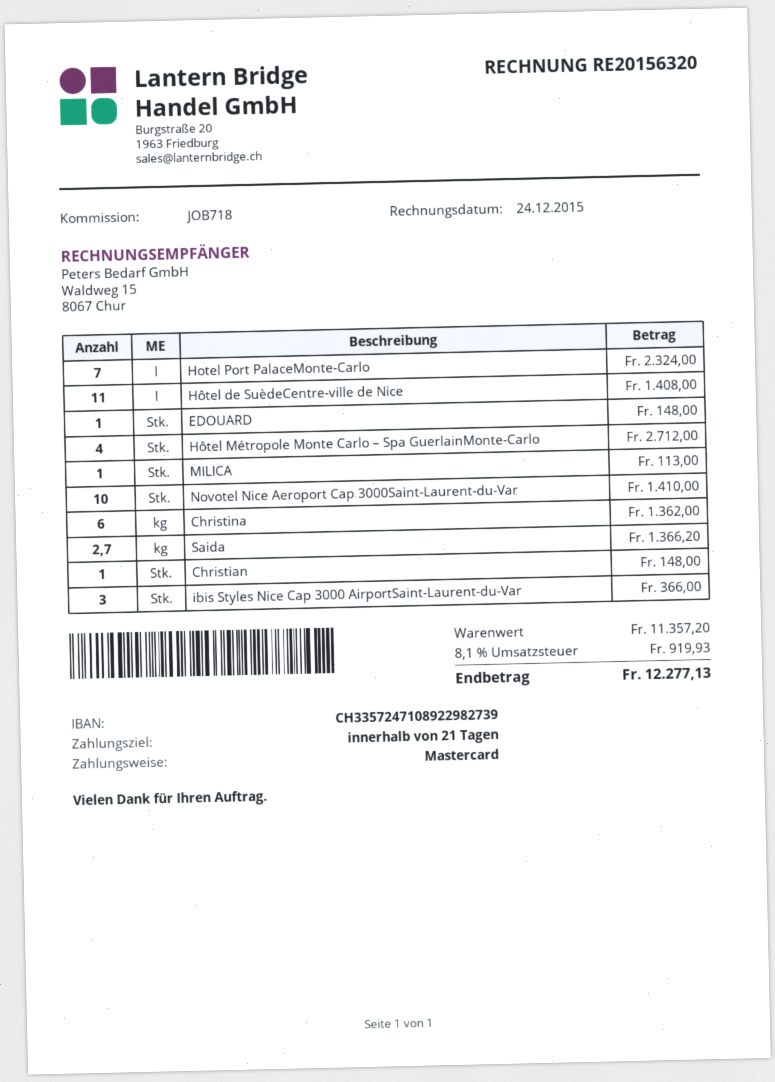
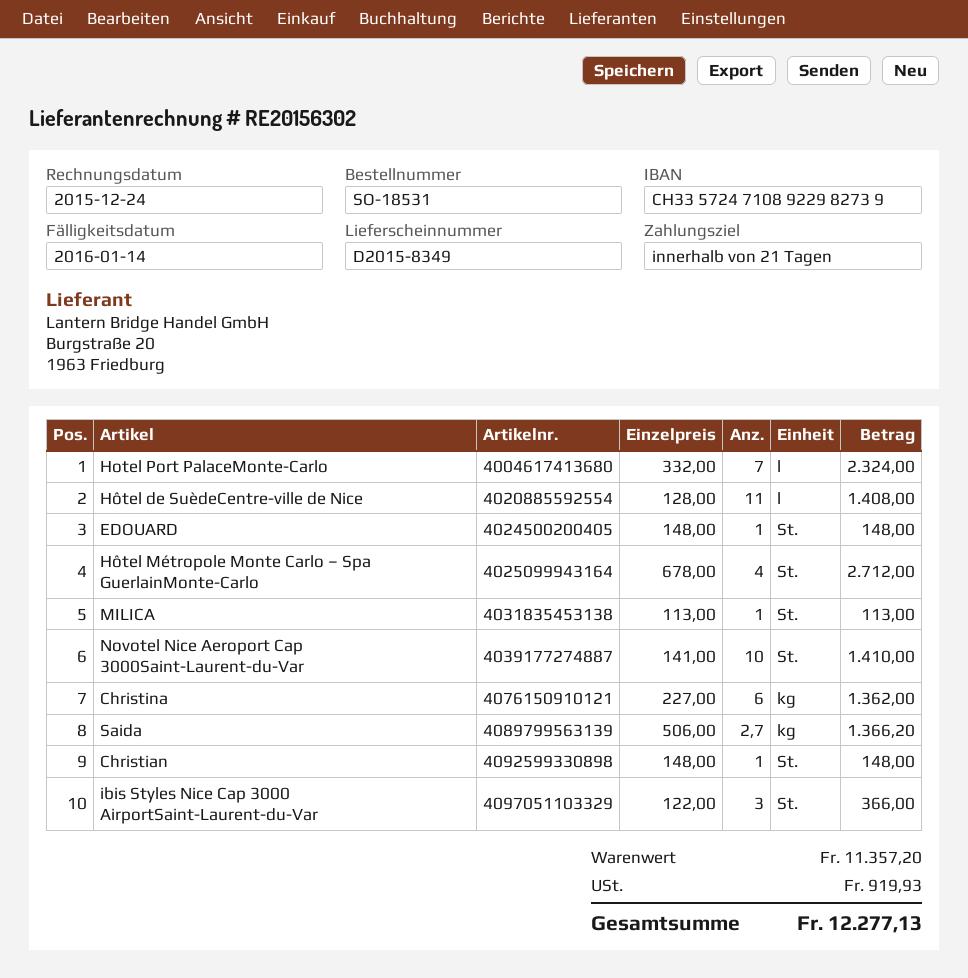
invoice number: RE20156320 -> RE20156302

